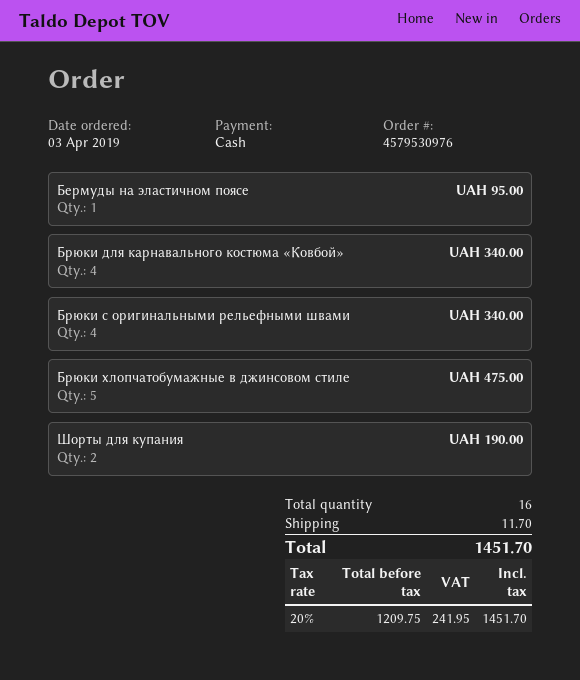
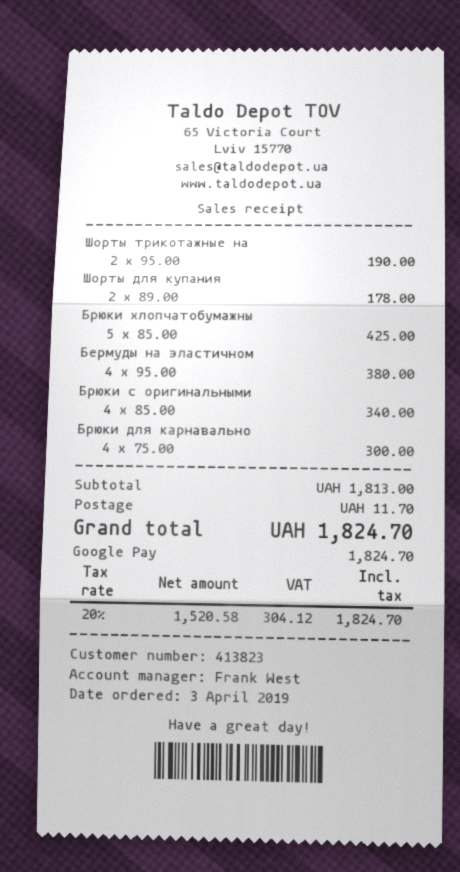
payment method: cash -> Google Pay
Бермуды на эластичном поясе: 1 for 95.00 -> 4 for 380.00
Брюки для карнавального костюма «Ковбой»: 4 for 340.00 -> 4 for 300.00
Брюки хлопчатобумажные в джинсовом стиле: 5 for 475.00 -> 5 for 425.00
Шорты для купания: 2 for 190.00 -> 2 for 178.00
Шорты трикотажные на: none -> 2 for 190.00
net: 1209.75 -> 1520.58
tax: 20% = 241.95 -> 20% = 304.12
total: 1451.70 -> 1824.70

